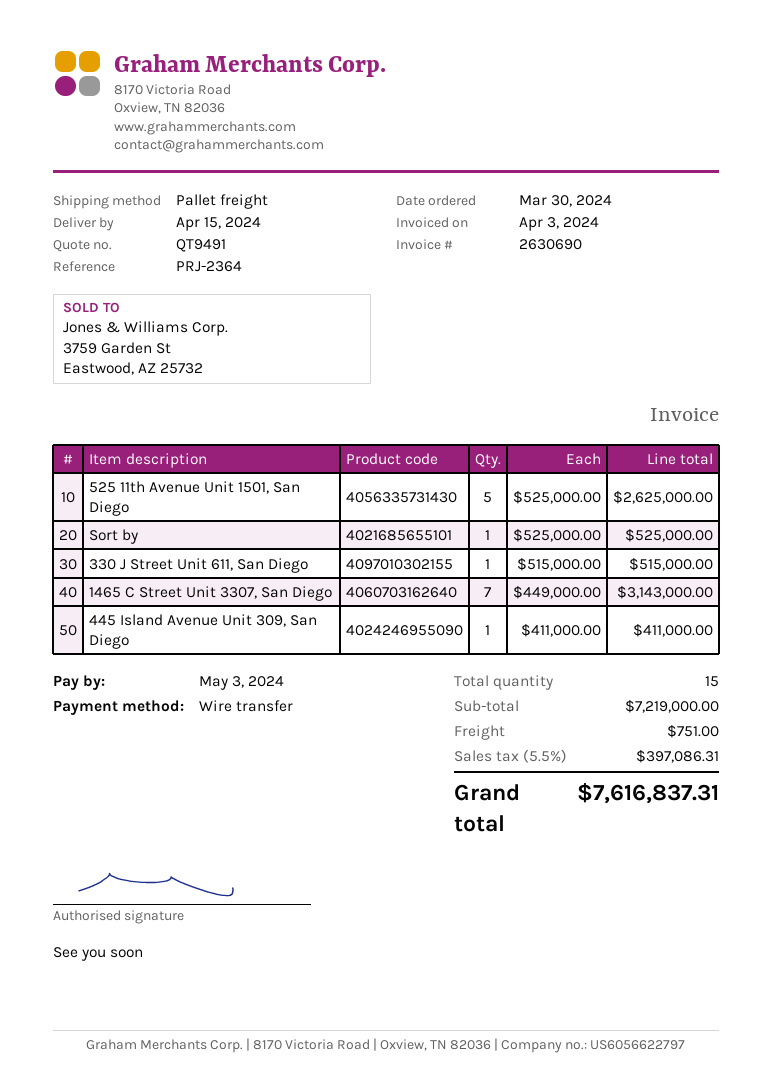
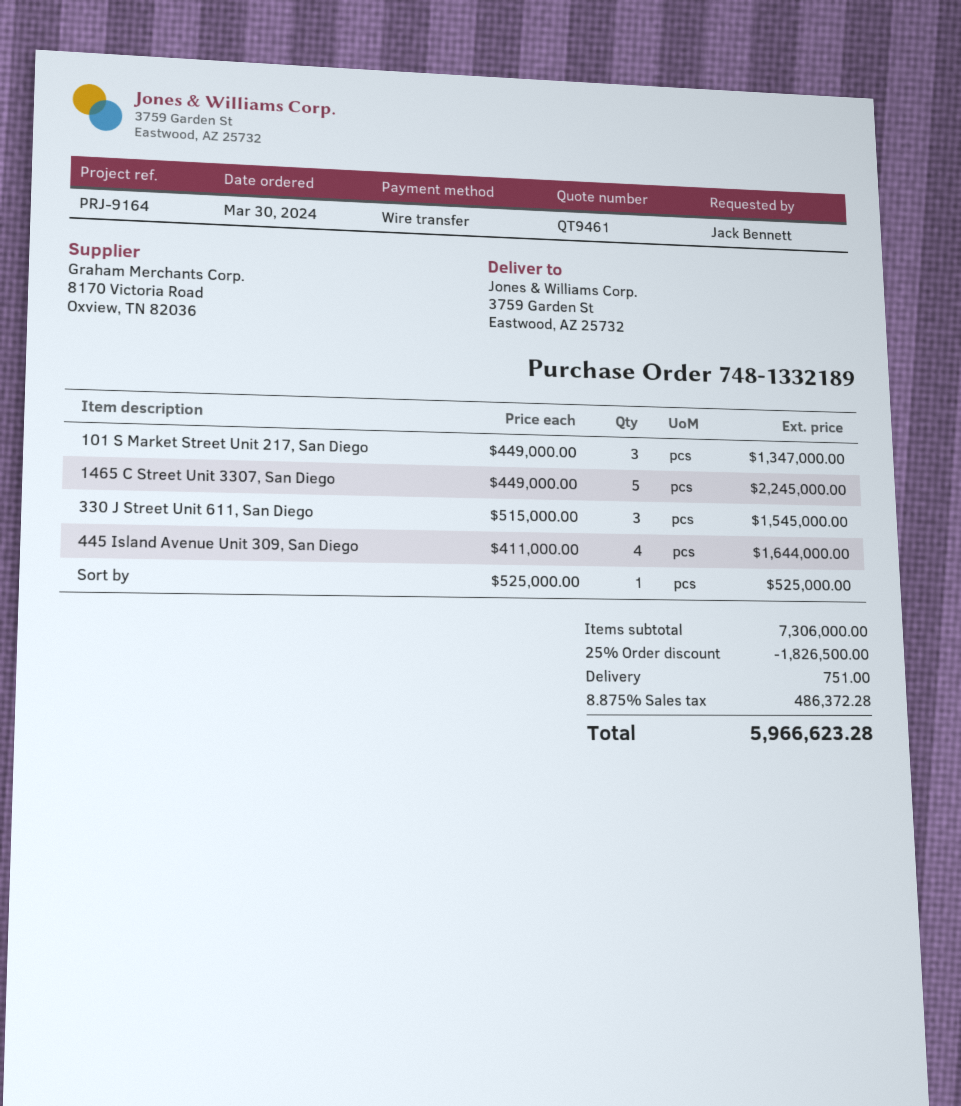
quote number: QT9491 -> QT9461
reference: PRJ-2364 -> PRJ-9164
525 11th Avenue Unit 1501, San Diego: 5 x 525000.00 = 2625000.00 -> none
330 J Street Unit 611, San Diego: 1 x 515000.00 = 515000.00 -> 3 x 515000.00 = 1545000.00
1465 C Street Unit 3307, San Diego: 7 x 449000.00 = 3143000.00 -> 5 x 449000.00 = 2245000.00
445 Island Avenue Unit 309, San Diego: 1 x 411000.00 = 411000.00 -> 4 x 411000.00 = 1644000.00
101 S Market Street Unit 217, San Diego: none -> 3 x 449000.00 = 1347000.00
subtotal: 7219000.00 -> 7306000.00
discount: none -> 25% = 1826500.00
tax: 5.5% = 397086.31 -> 8.875% = 486372.28
total: 7616837.31 -> 5966623.28

